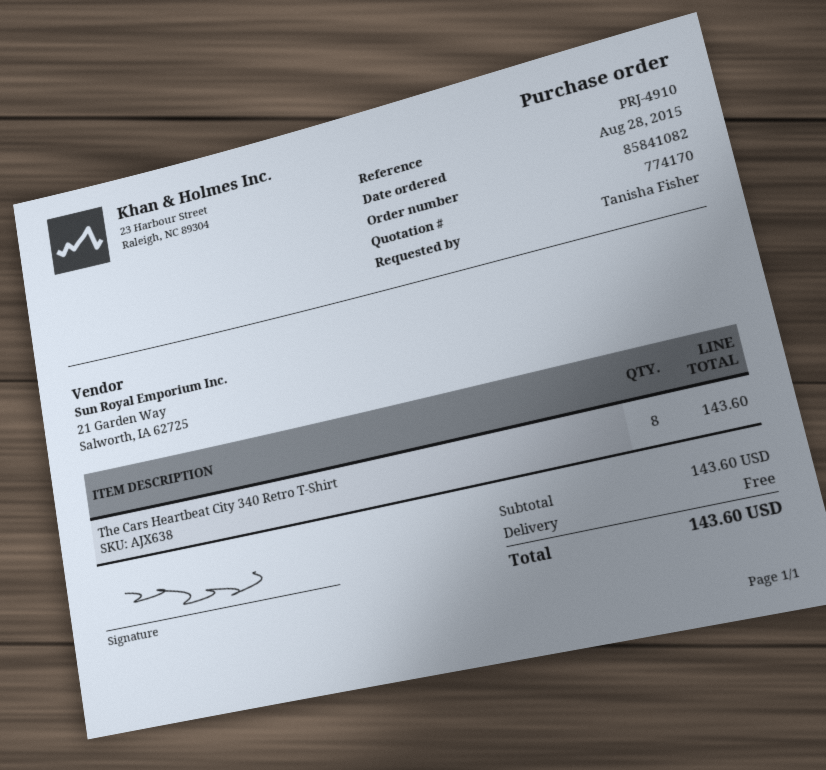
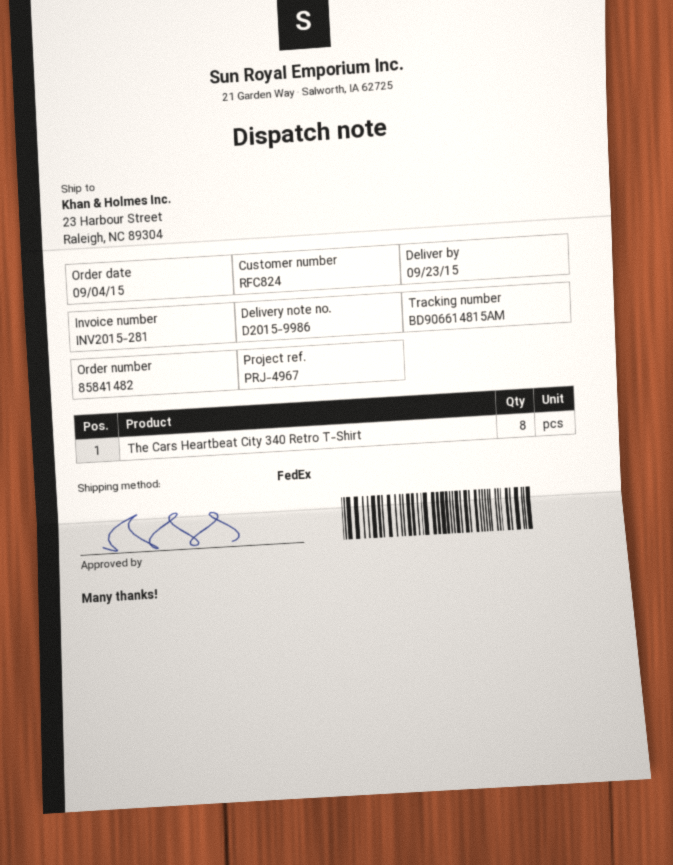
order number: 85841082 -> 85841482
order date: 2015-08-28 -> 2015-09-04
reference: PRJ-4910 -> PRJ-4967

